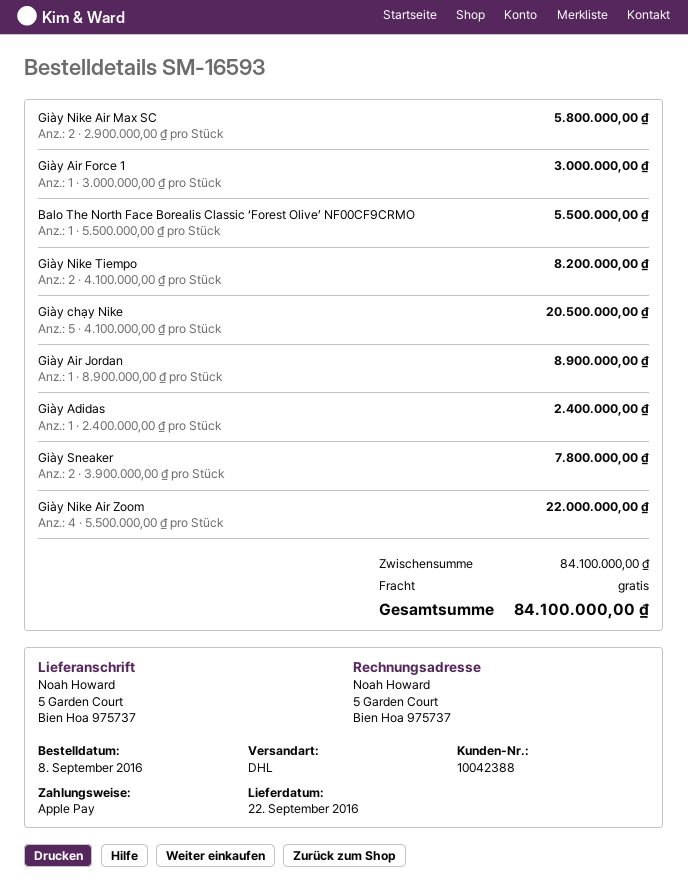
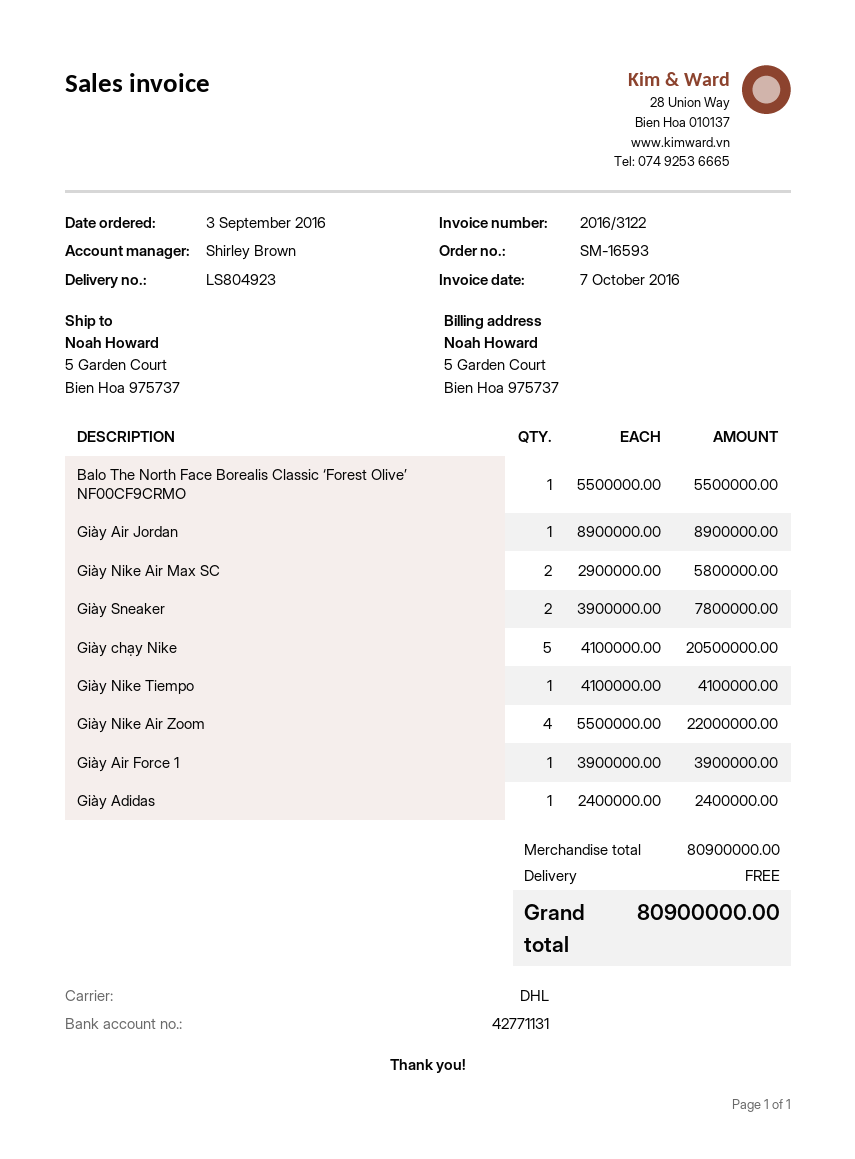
order date: 2016-09-08 -> 2016-09-03
Giày Air Force 1: 1 x 3000000.00 = 3000000.00 -> 1 x 3900000.00 = 3900000.00
Giày Nike Tiempo: 2 x 4100000.00 = 8200000.00 -> 1 x 4100000.00 = 4100000.00
subtotal: 84100000.00 -> 80900000.00
total: 84100000.00 -> 80900000.00

